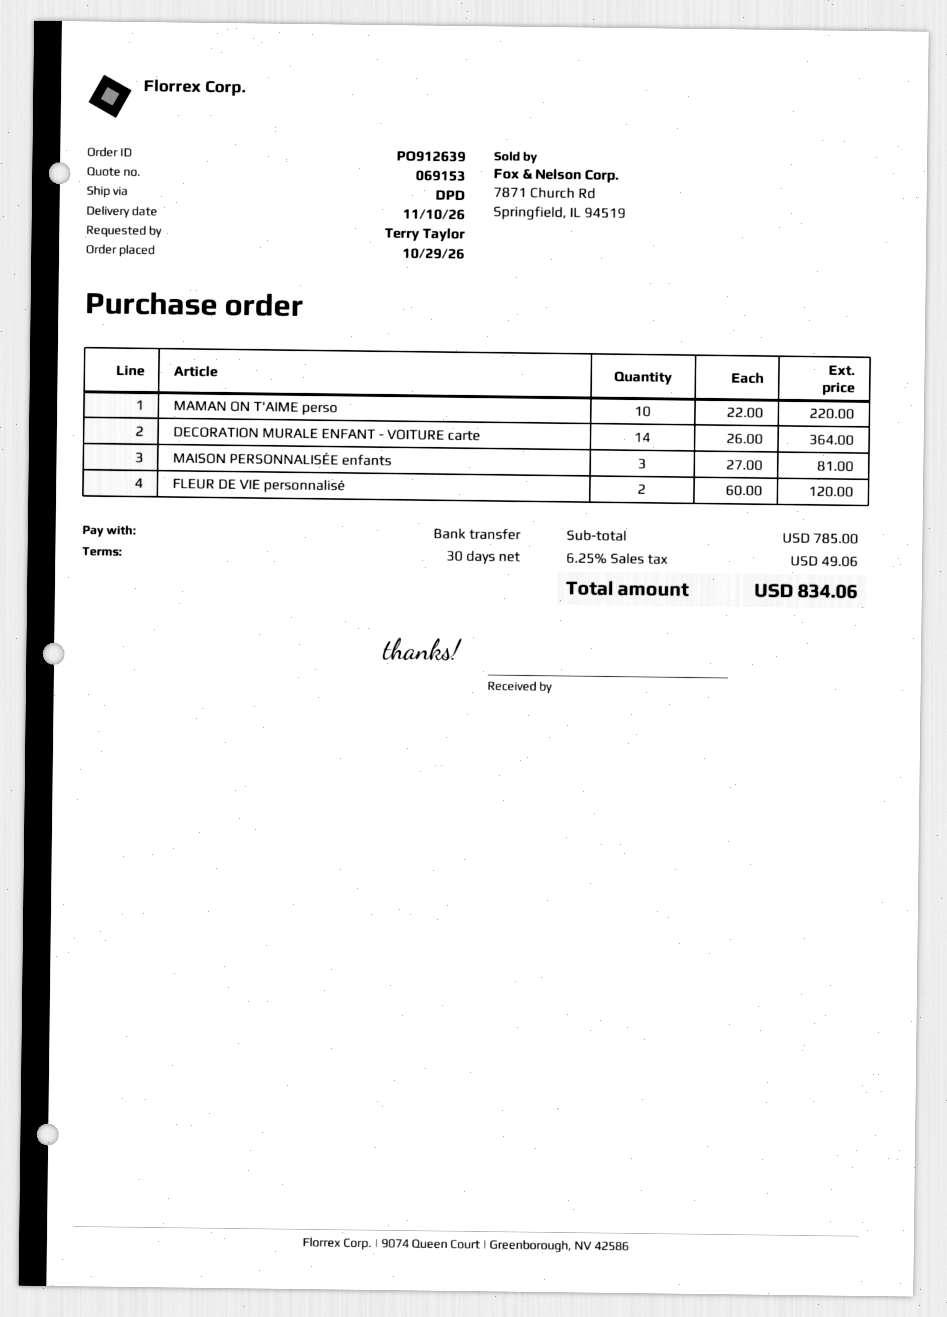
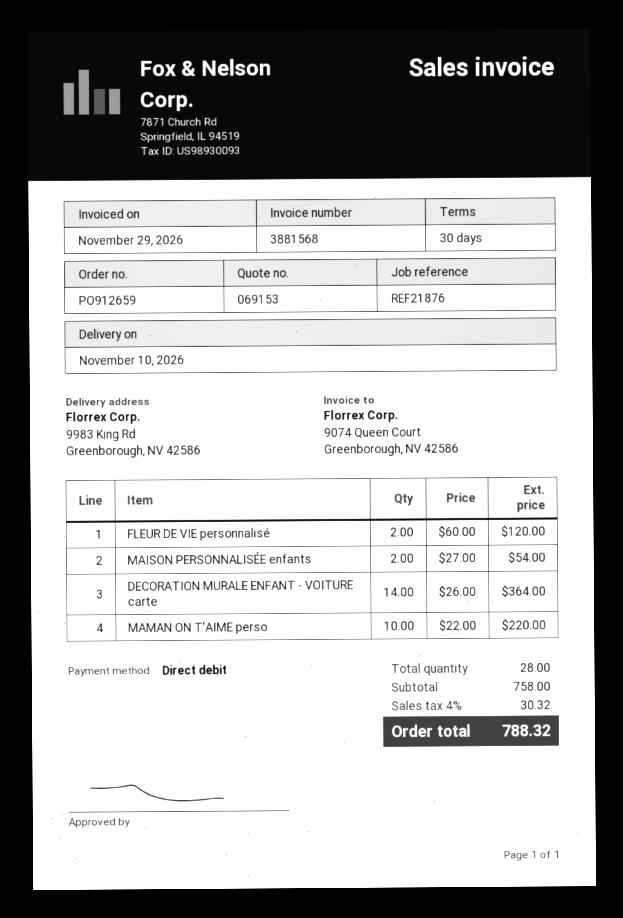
order number: PO912639 -> PO912659
payment method: bank transfer -> direct debit
MAISON PERSONNALISÉE enfants: 3 x 27.00 = 81.00 -> 2 x 27.00 = 54.00
subtotal: 785.00 -> 758.00
tax: 6.25% = 49.06 -> 4% = 30.32
total: 834.06 -> 788.32

